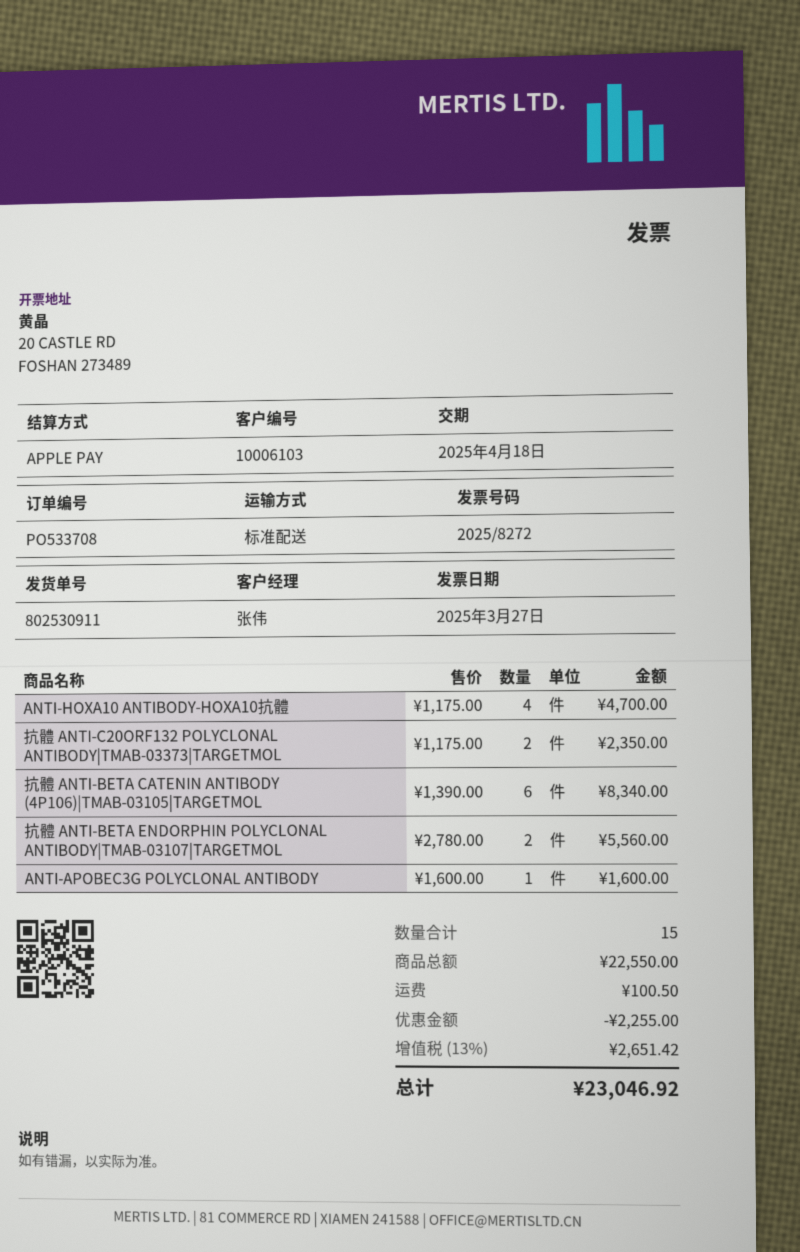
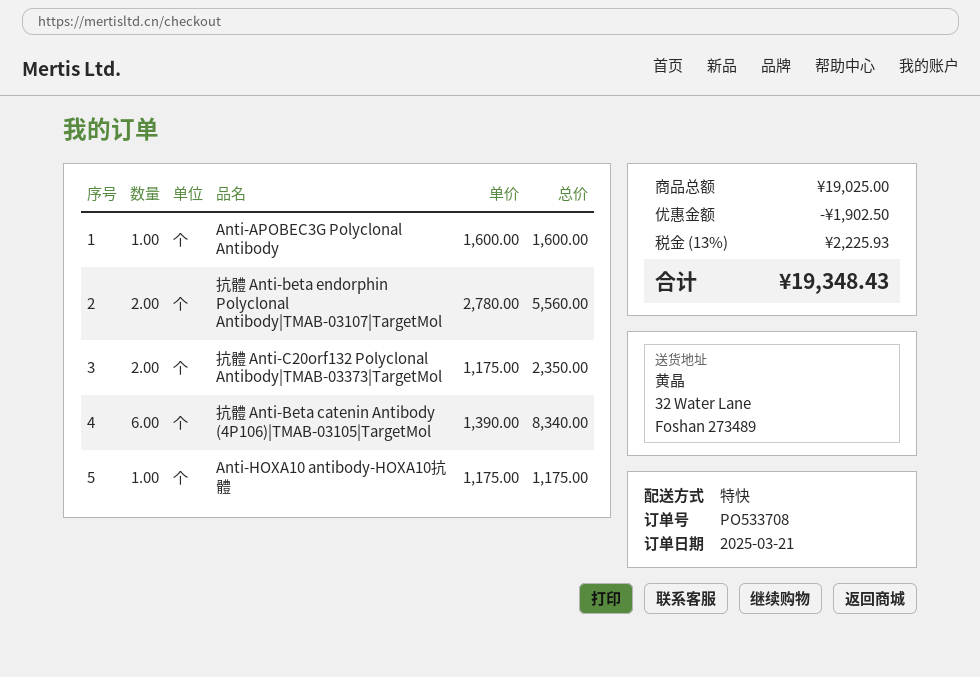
shipping method: standard -> express
ANTI-HOXA10 ANTIBODY-HOXA10抗體: 4 x 1175.00 = 4700.00 -> 1 x 1175.00 = 1175.00
subtotal: 22550.00 -> 19025.00
discount: 2255.00 -> 1902.50
shipping: 100.50 -> none
tax: 13% = 2651.42 -> 13% = 2225.93
total: 23046.92 -> 19348.43

